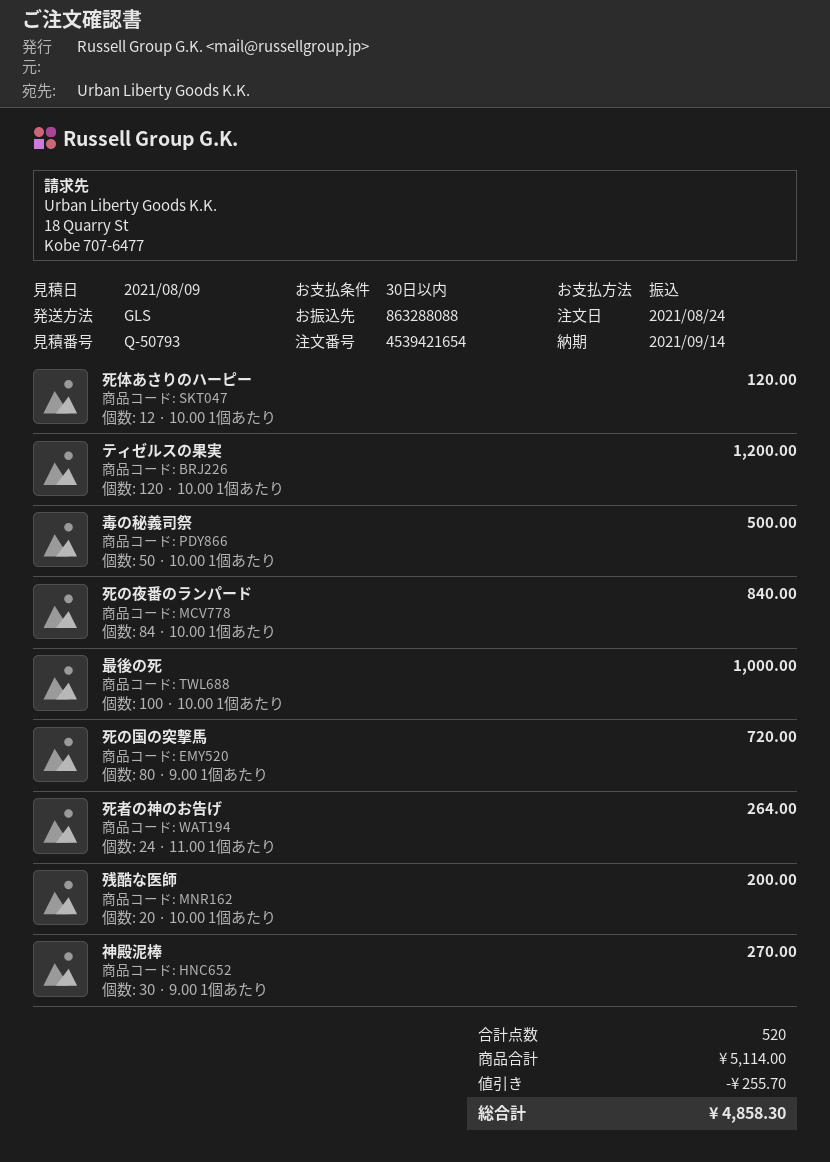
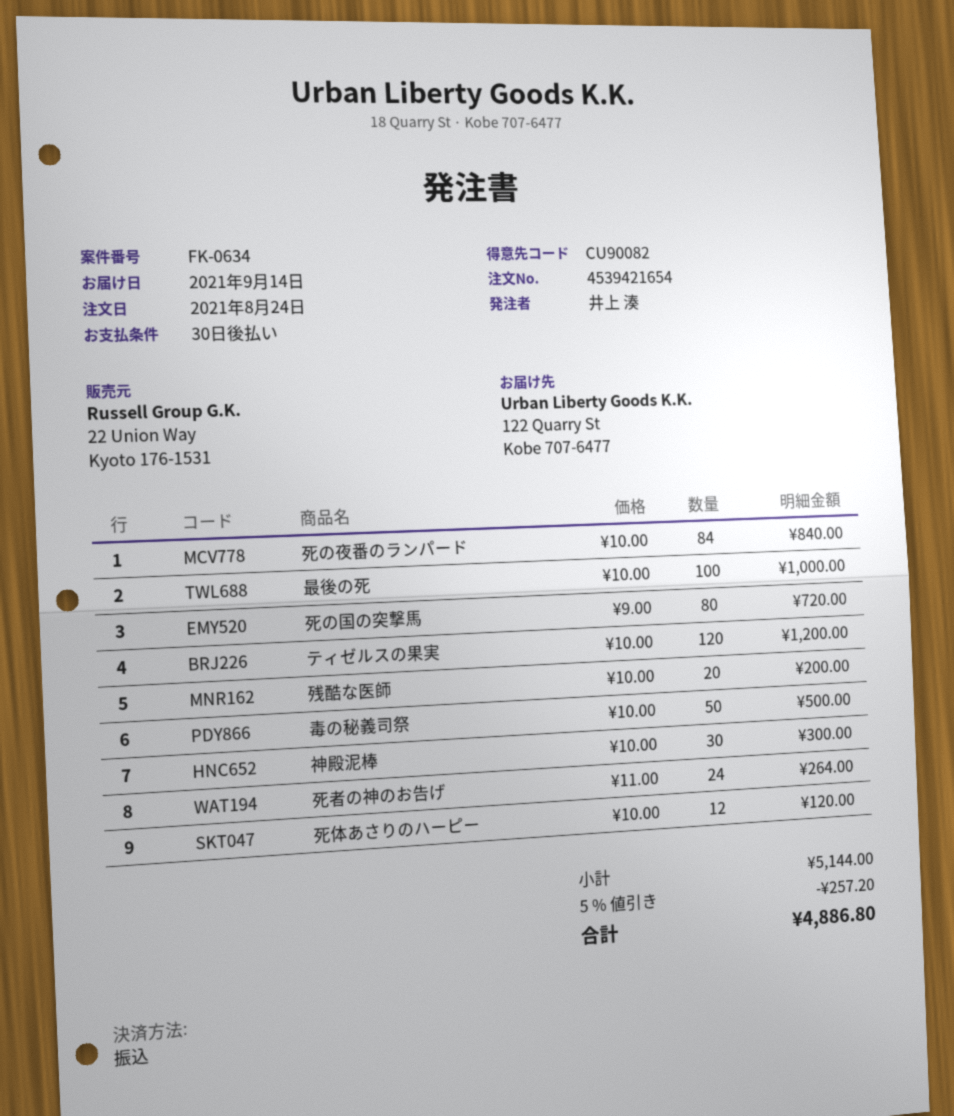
神殿泥棒: 30 x 9.00 = 270.00 -> 30 x 10.00 = 300.00
subtotal: 5114.00 -> 5144.00
discount: 255.70 -> 257.20
total: 4858.30 -> 4886.80

